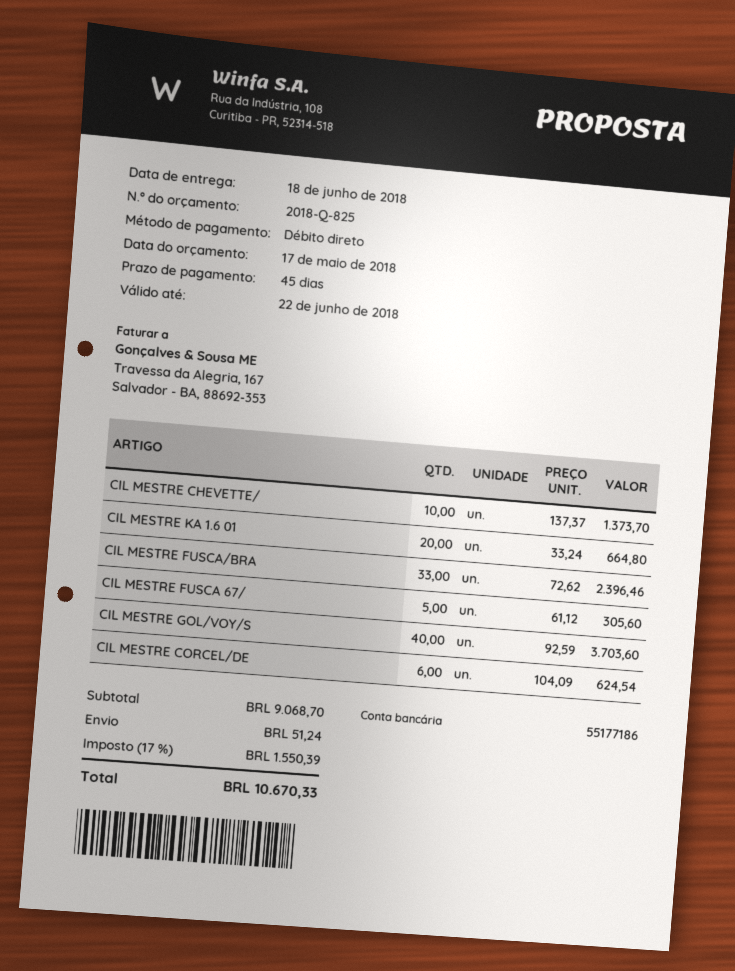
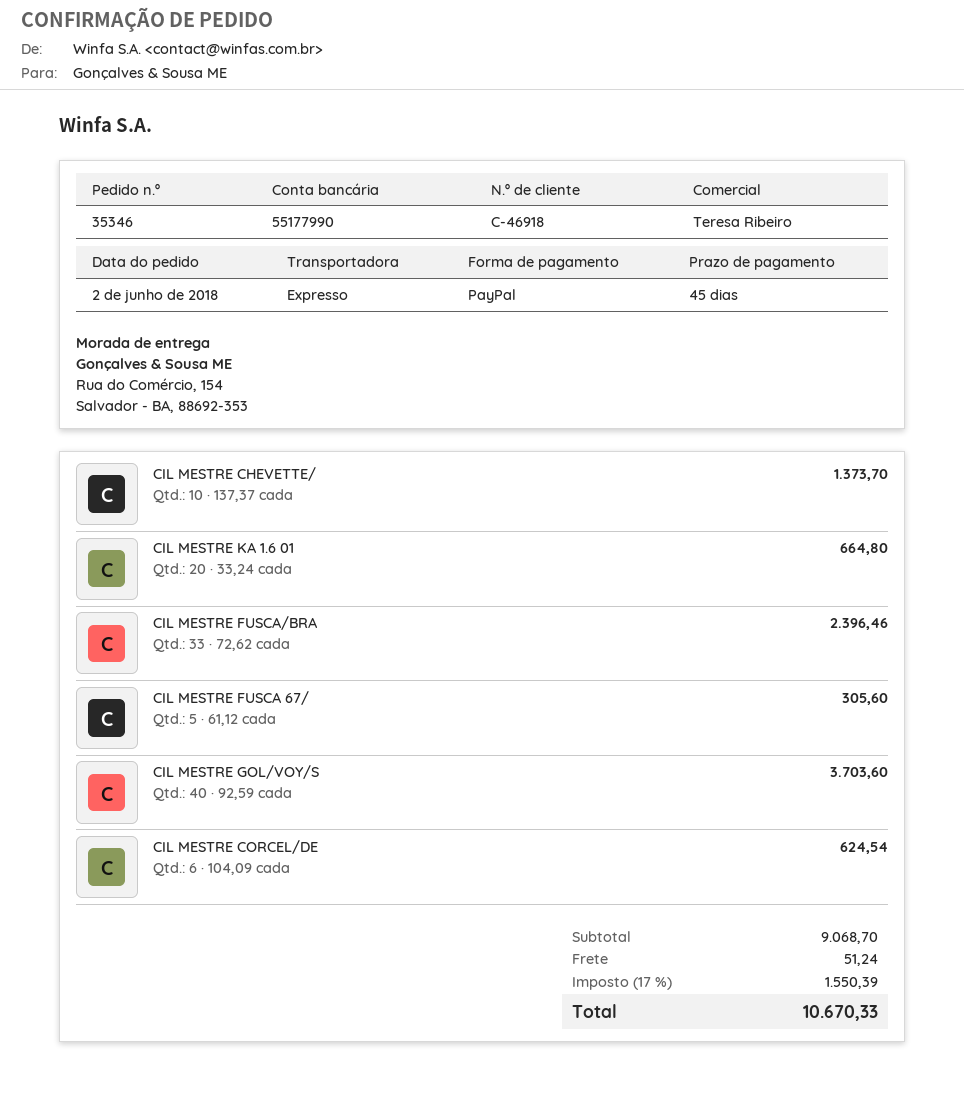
payment method: direct debit -> PayPal
bank account: 55177186 -> 55177990

